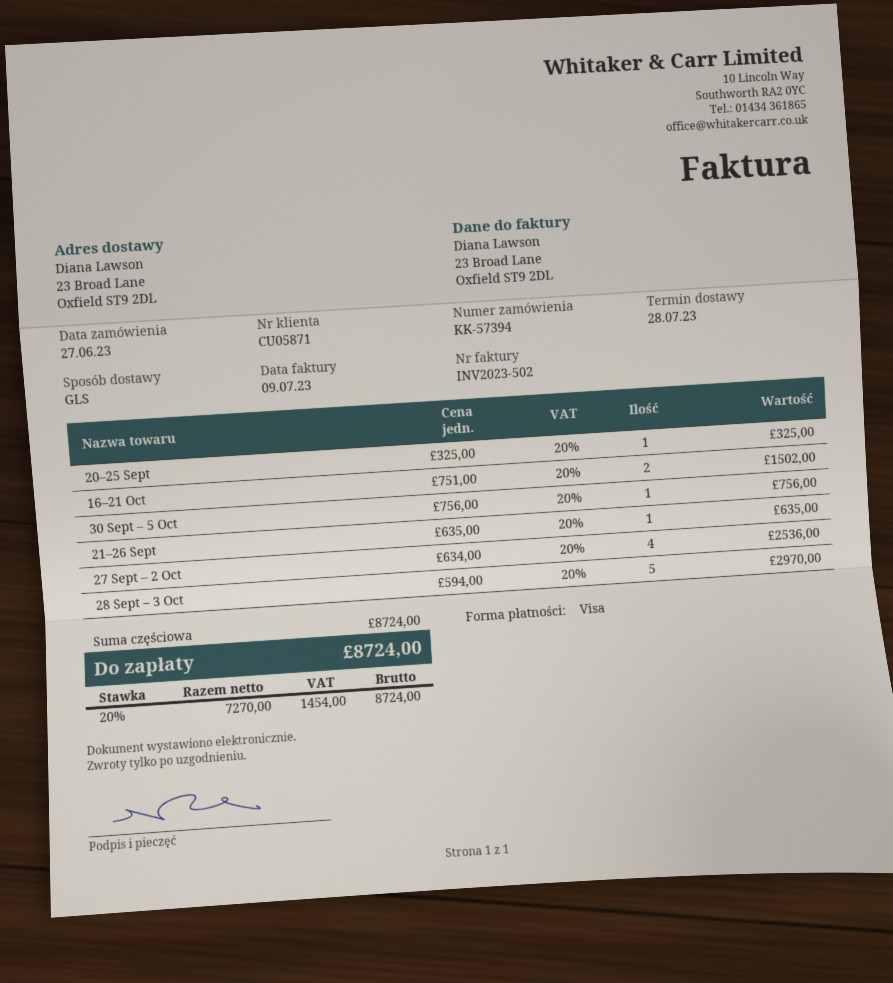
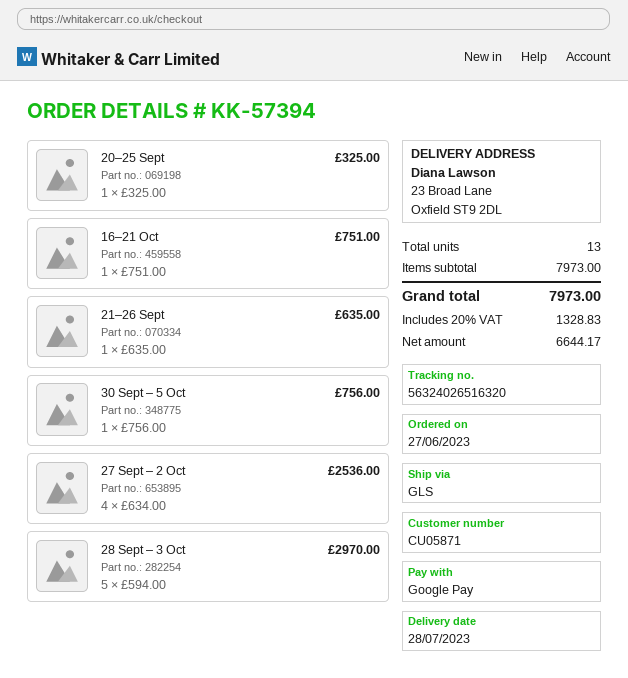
payment method: Visa -> Google Pay
16–21 Oct: 2 x 751.00 = 1502.00 -> 1 x 751.00 = 751.00
subtotal: 8724.00 -> 7973.00
net: 7270.00 -> 6644.17
tax: 20% = 1454.00 -> 20% = 1328.83
total: 8724.00 -> 7973.00

